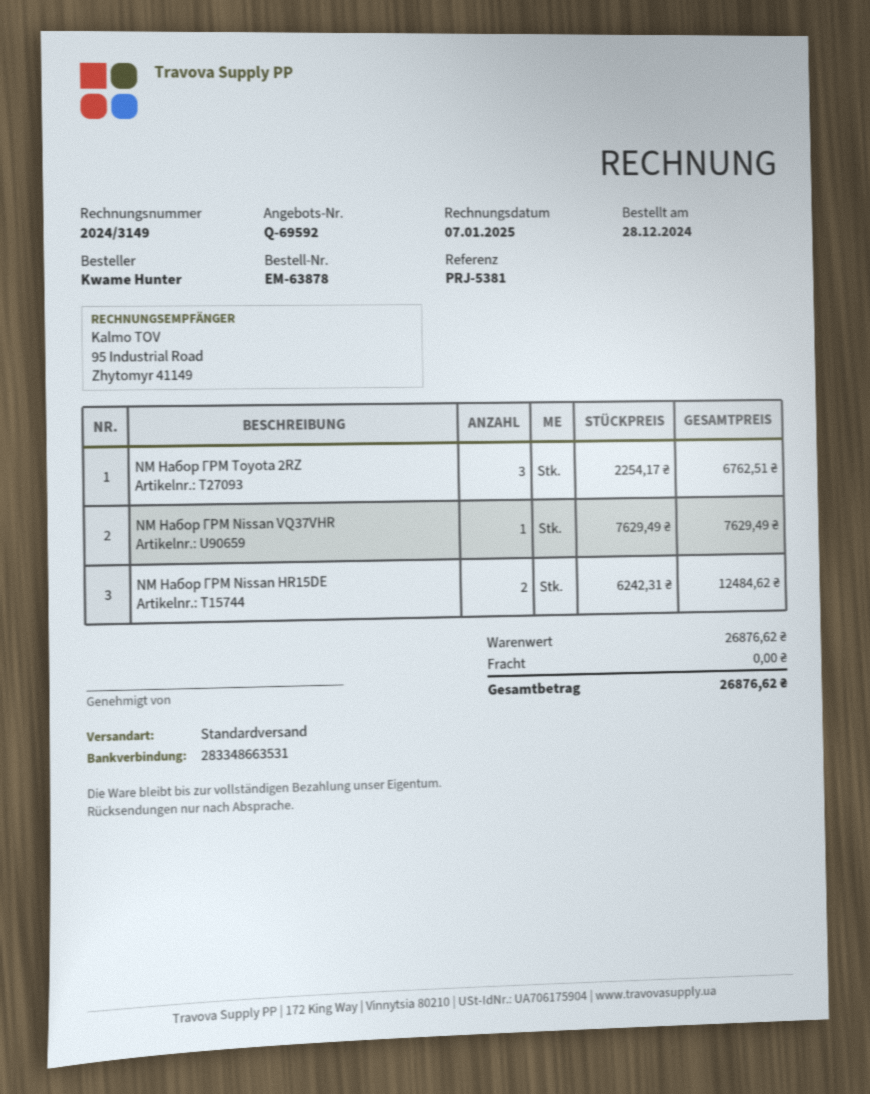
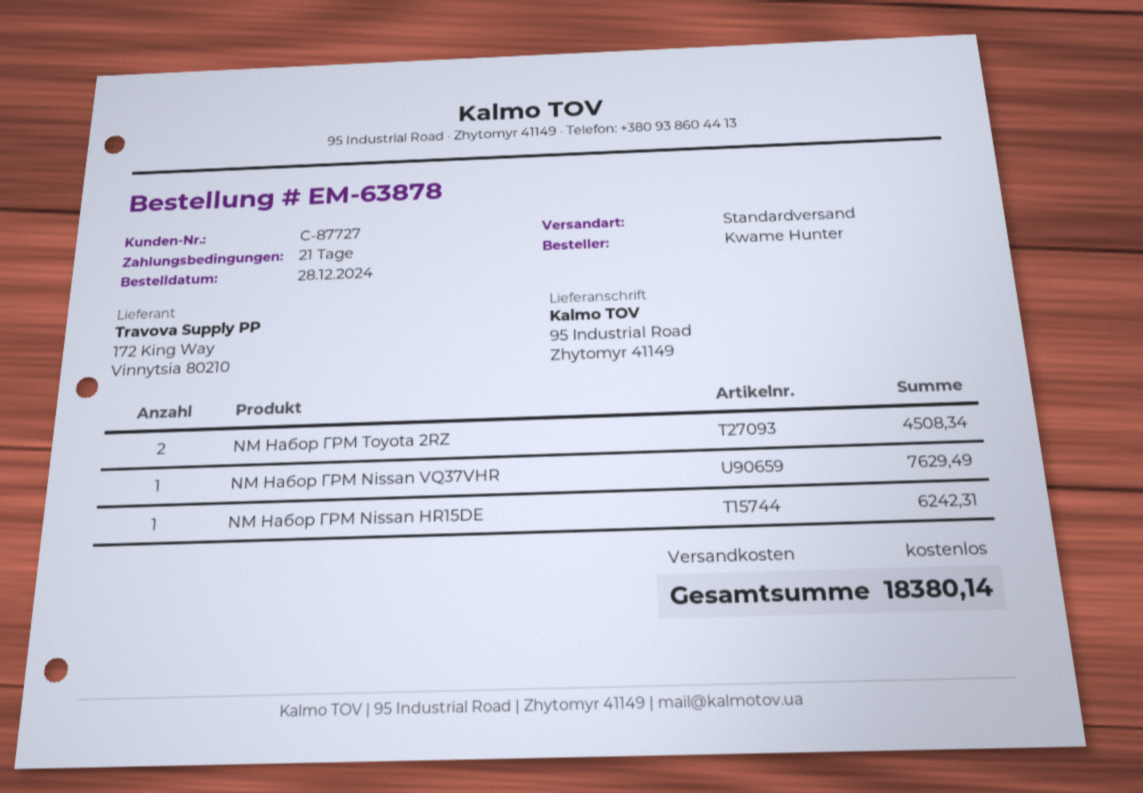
NM Набор ГРМ Toyota 2RZ: 3 for 6762.51 -> 2 for 4508.34
NM Набор ГРМ Nissan HR15DE: 2 for 12484.62 -> 1 for 6242.31
total: 26876.62 -> 18380.14

